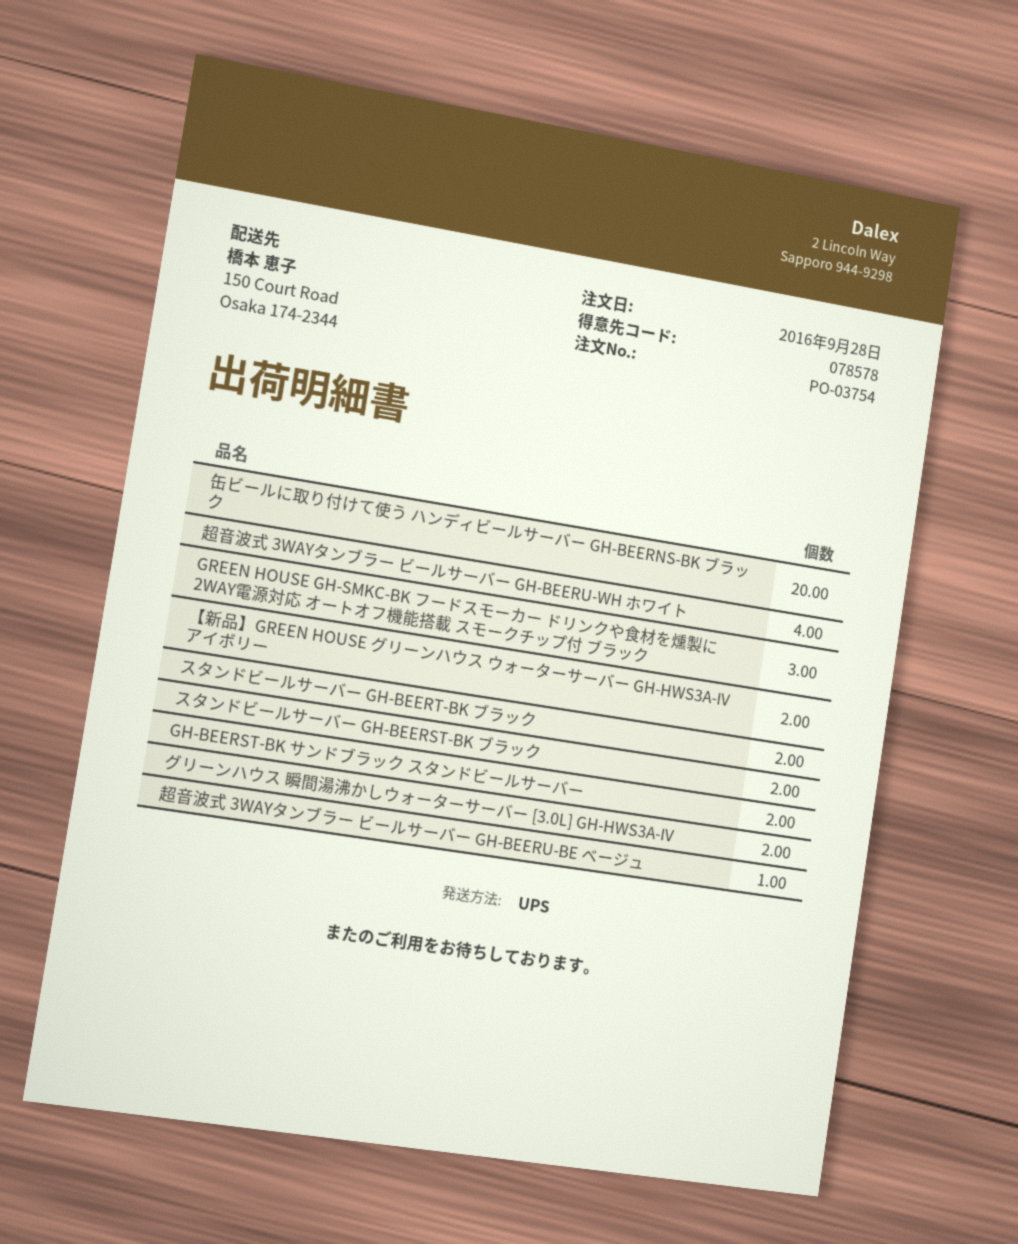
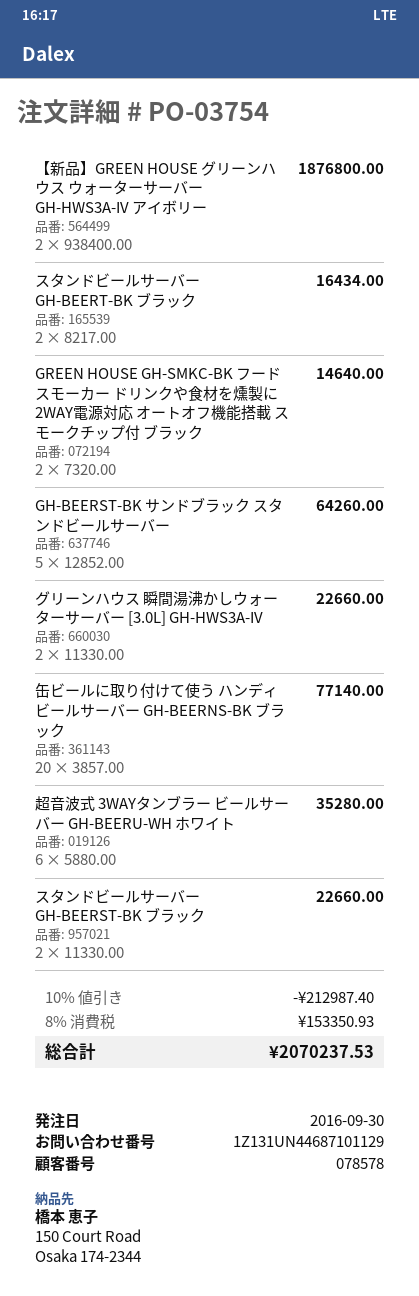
order date: 2016-09-28 -> 2016-09-30
超音波式 3WAYタンブラー ビールサーバー GH-BEERU-WH ホワイト: 4 -> 6
GREEN HOUSE GH-SMKC-BK フードスモーカー ドリンクや食材を燻製に 2WAY電源対応 オートオフ機能搭載 スモークチップ付 ブラック: 3 -> 2
GH-BEERST-BK サンドブラック スタンドビールサーバー: 2 -> 5
超音波式 3WAYタンブラー ビールサーバー GH-BEERU-BE ベージュ: 1 -> none

